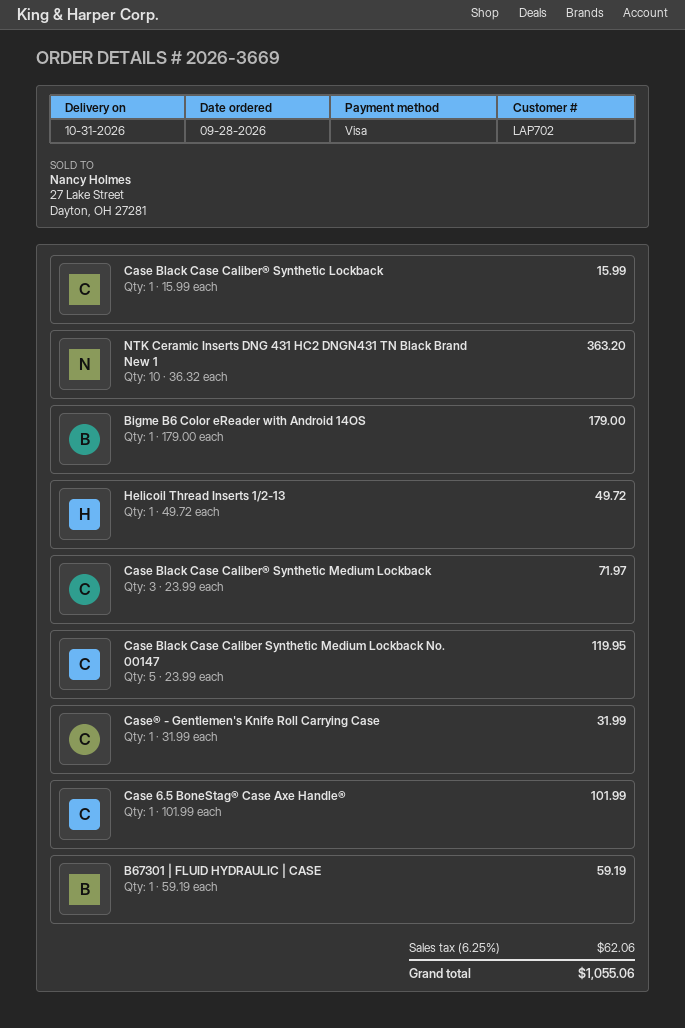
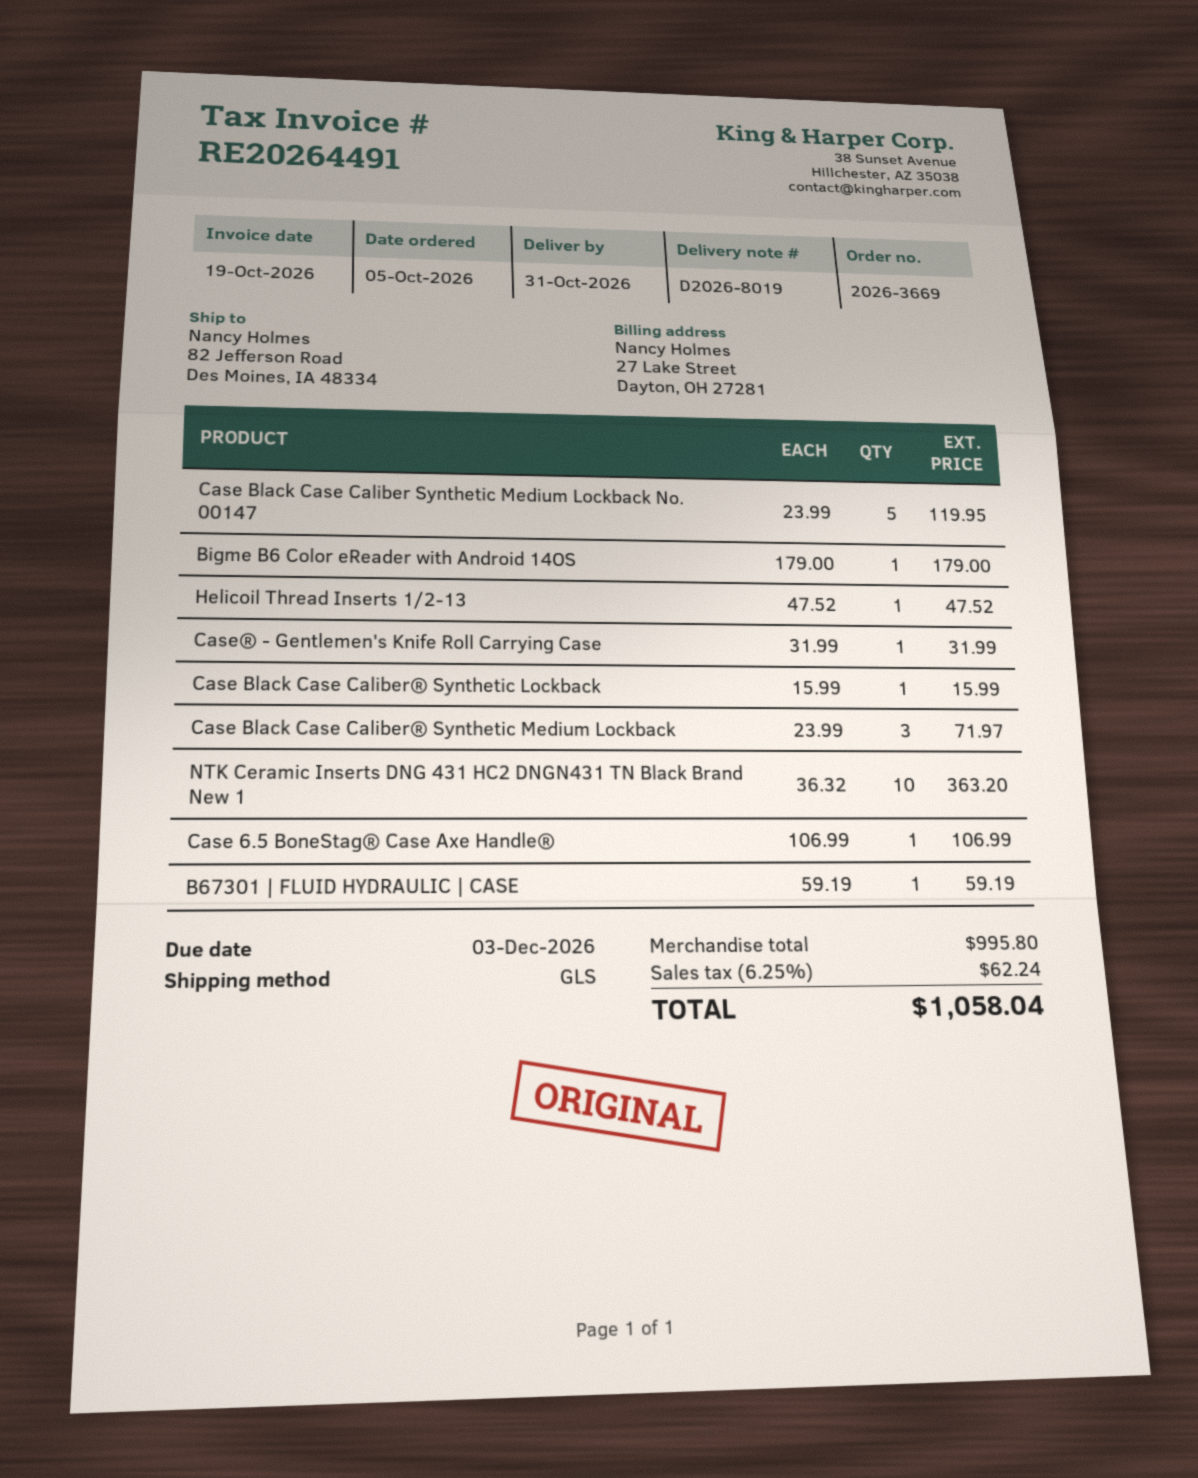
order date: 2026-09-28 -> 2026-10-05
Helicoil Thread Inserts 1/2-13: 1 x 49.72 = 49.72 -> 1 x 47.52 = 47.52
Case 6.5 BoneStag® Case Axe Handle®: 1 x 101.99 = 101.99 -> 1 x 106.99 = 106.99
tax: 6.25% = 62.06 -> 6.25% = 62.24
total: 1055.06 -> 1058.04

